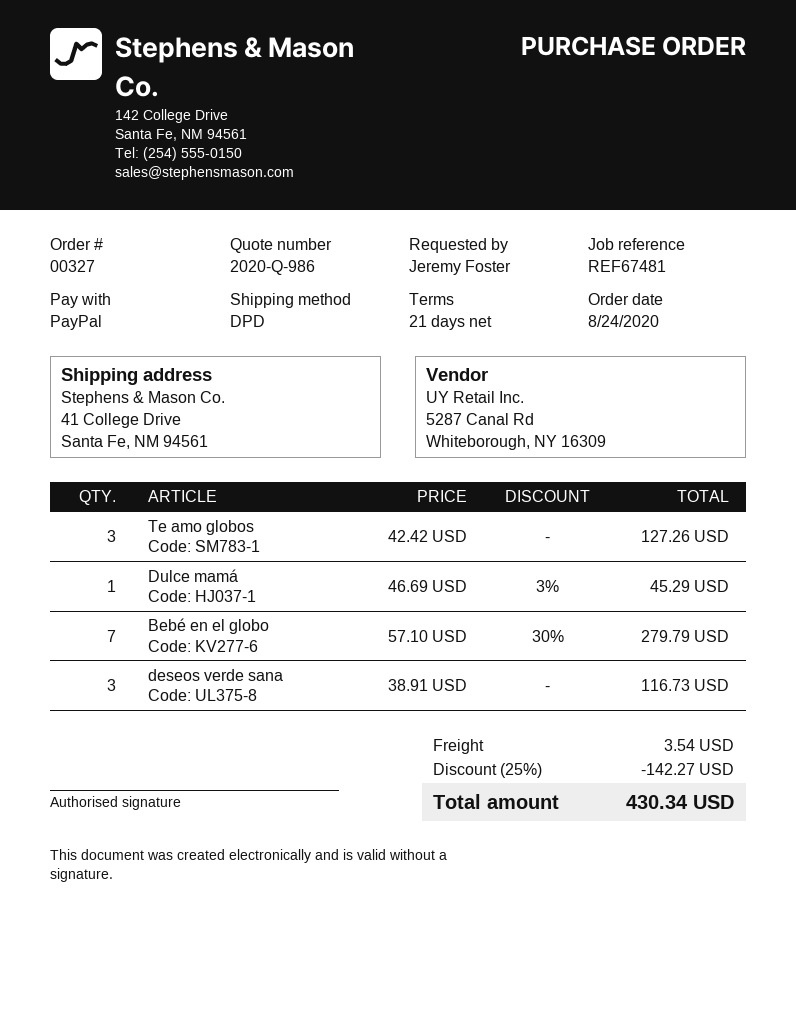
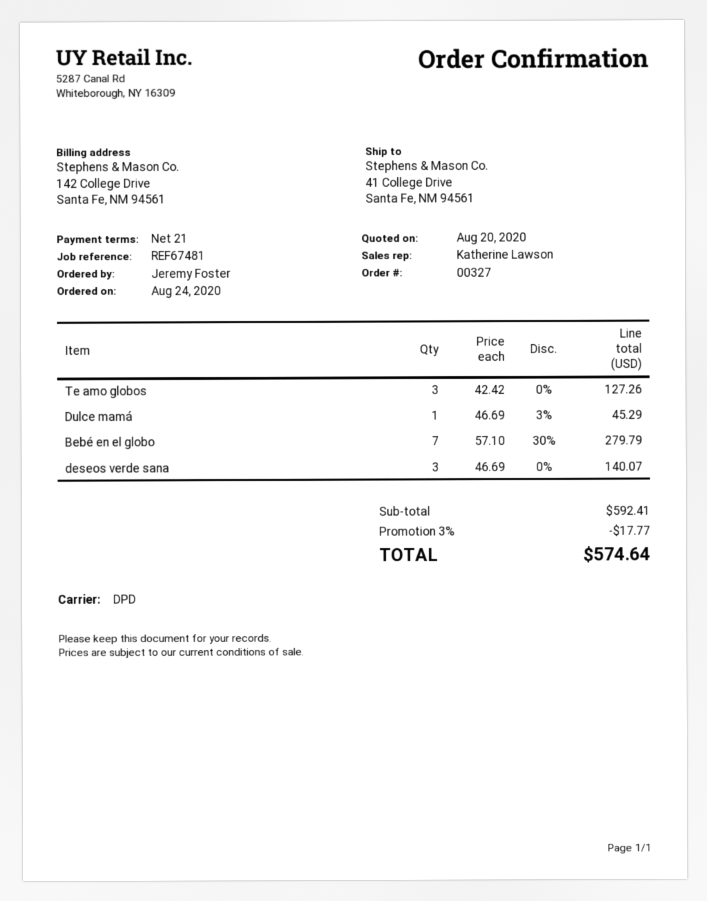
deseos verde sana: 3 x 38.91 = 116.73 -> 3 x 46.69 = 140.07
discount: 25% = 142.27 -> 3% = 17.77
shipping: 3.54 -> none
total: 430.34 -> 574.64

